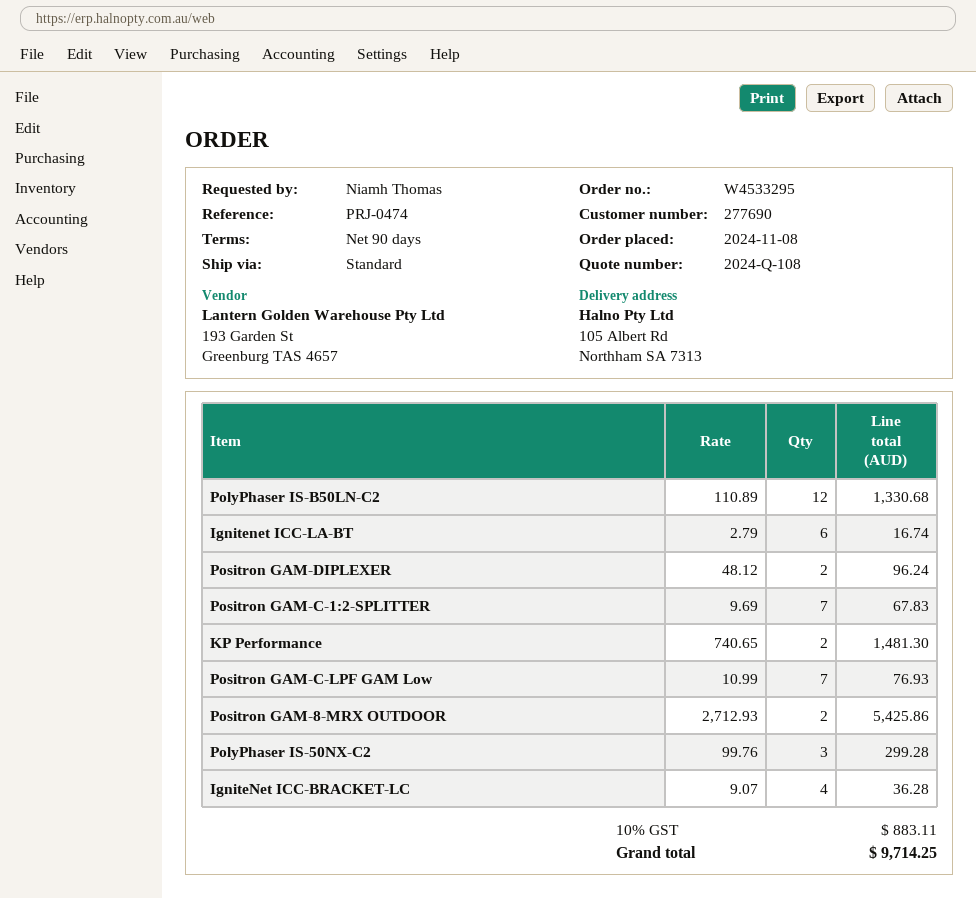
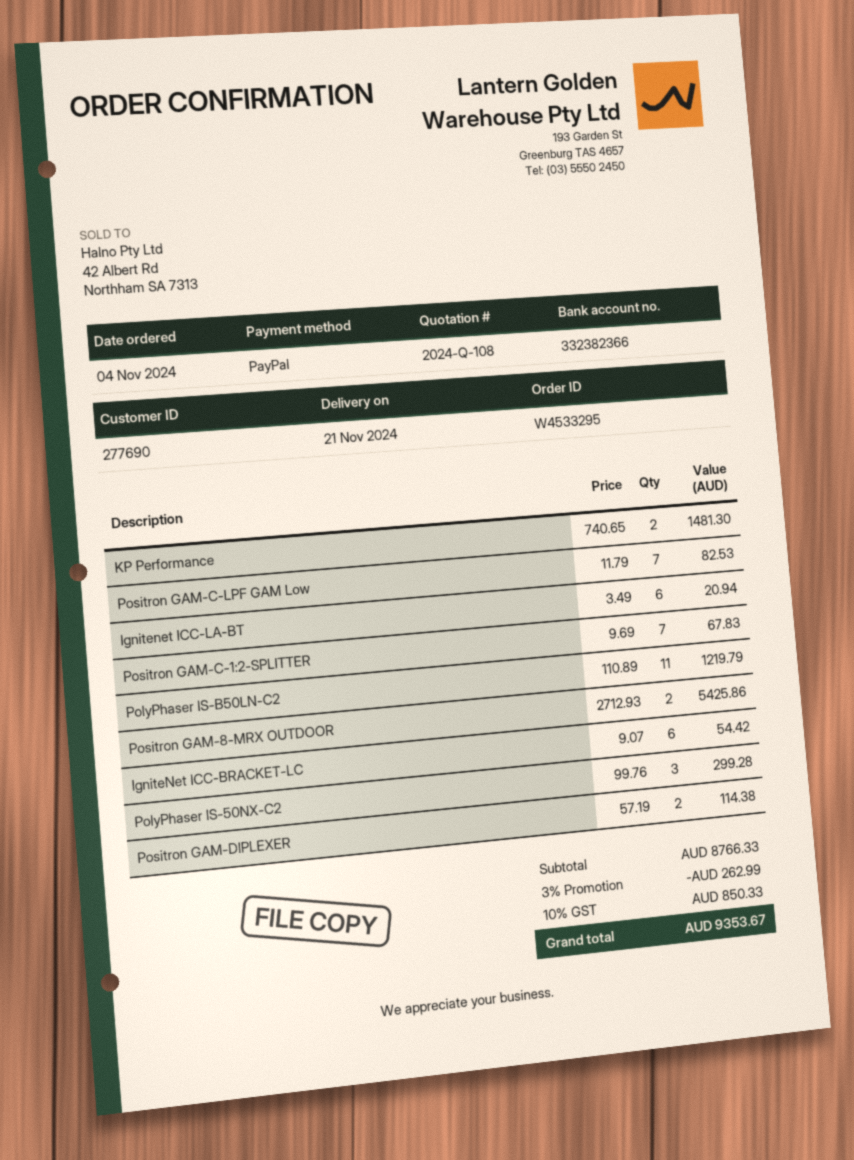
order date: 2024-11-08 -> 2024-11-04
PolyPhaser IS-B50LN-C2: 12 x 110.89 = 1330.68 -> 11 x 110.89 = 1219.79
Ignitenet ICC-LA-BT: 6 x 2.79 = 16.74 -> 6 x 3.49 = 20.94
Positron GAM-DIPLEXER: 2 x 48.12 = 96.24 -> 2 x 57.19 = 114.38
Positron GAM-C-LPF GAM Low: 7 x 10.99 = 76.93 -> 7 x 11.79 = 82.53
IgniteNet ICC-BRACKET-LC: 4 x 9.07 = 36.28 -> 6 x 9.07 = 54.42
discount: none -> 3% = 262.99
tax: 10% = 883.11 -> 10% = 850.33
total: 9714.25 -> 9353.67

